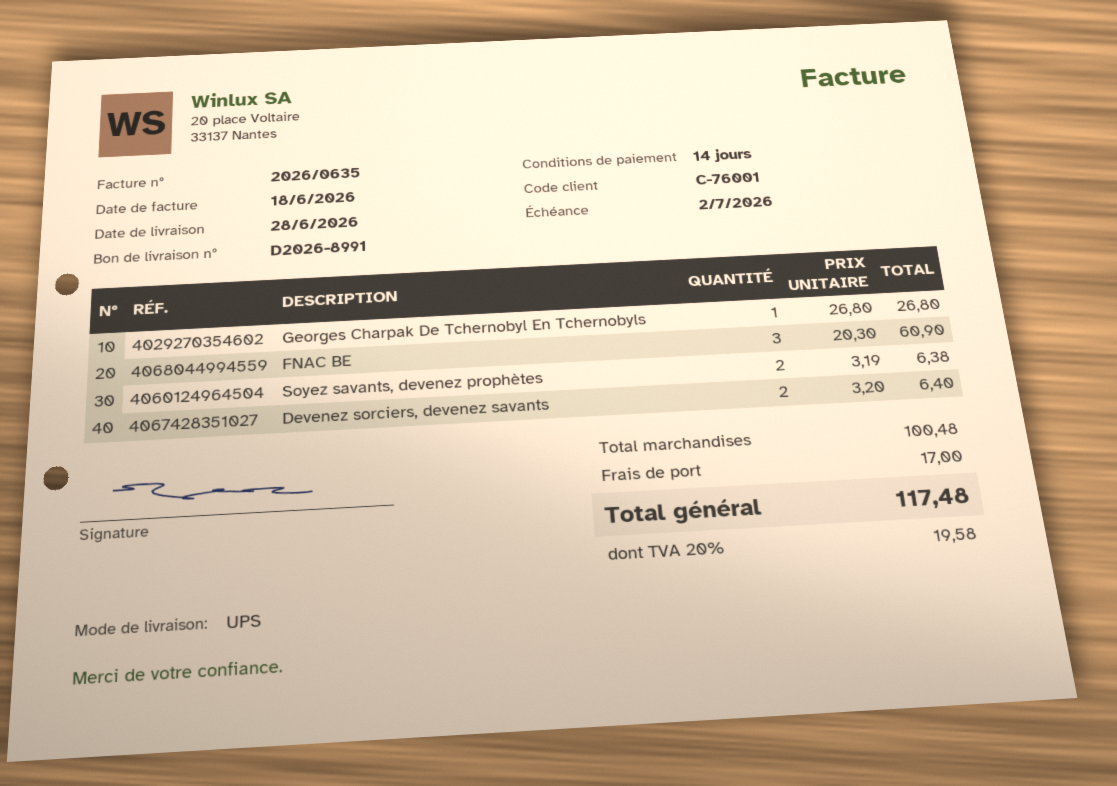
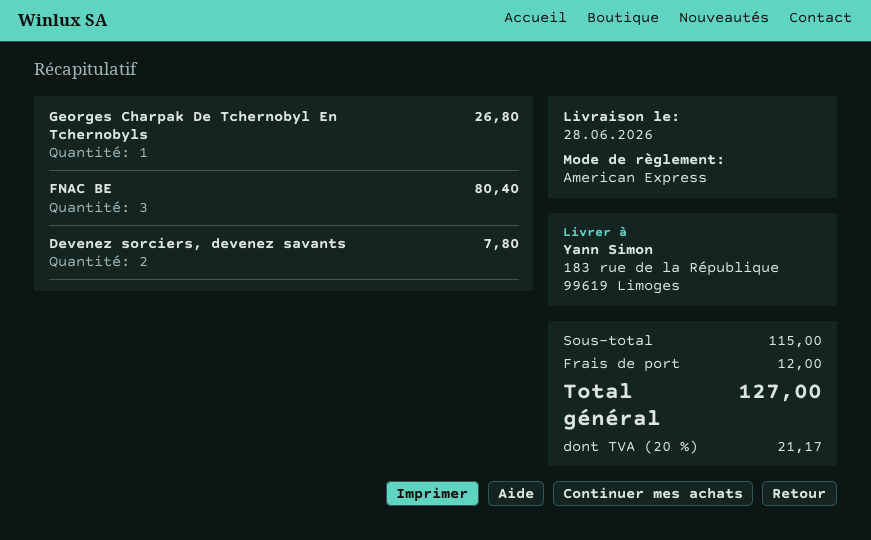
FNAC BE: 3 for 60.90 -> 3 for 80.40
Soyez savants, devenez prophètes: 2 for 6.38 -> none
Devenez sorciers, devenez savants: 2 for 6.40 -> 2 for 7.80
subtotal: 100.48 -> 115.00
shipping: 17.00 -> 12.00
tax: 20% = 19.58 -> 20% = 21.17
total: 117.48 -> 127.00

